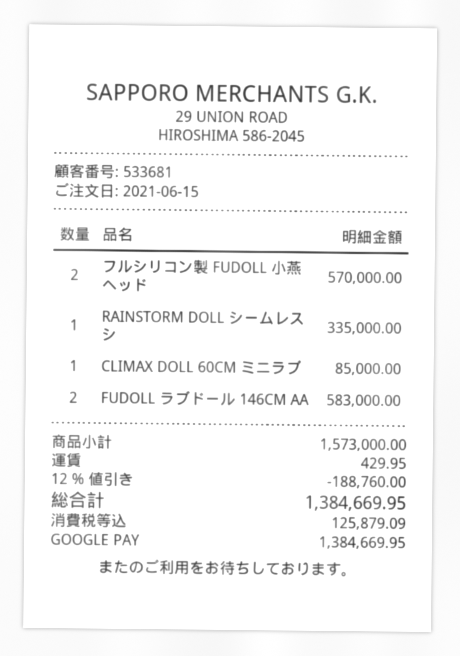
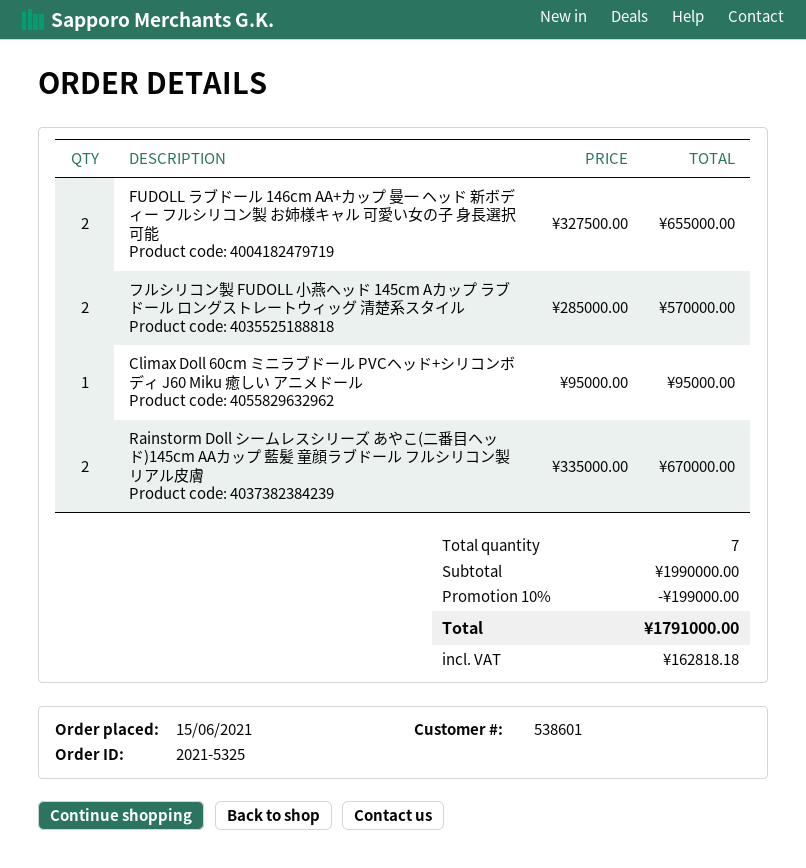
customer number: 533681 -> 538601
RAINSTORM DOLL シームレスシ: 1 for 335000.00 -> 2 for 670000.00
CLIMAX DOLL 60CM ミニラブ: 1 for 85000.00 -> 1 for 95000.00
FUDOLL ラブドール 146CM AA: 2 for 583000.00 -> 2 for 655000.00
subtotal: 1573000.00 -> 1990000.00
discount: 12% = 188760.00 -> 10% = 199000.00
shipping: 429.95 -> none
tax: 125879.09 -> 162818.18
total: 1384669.95 -> 1791000.00

